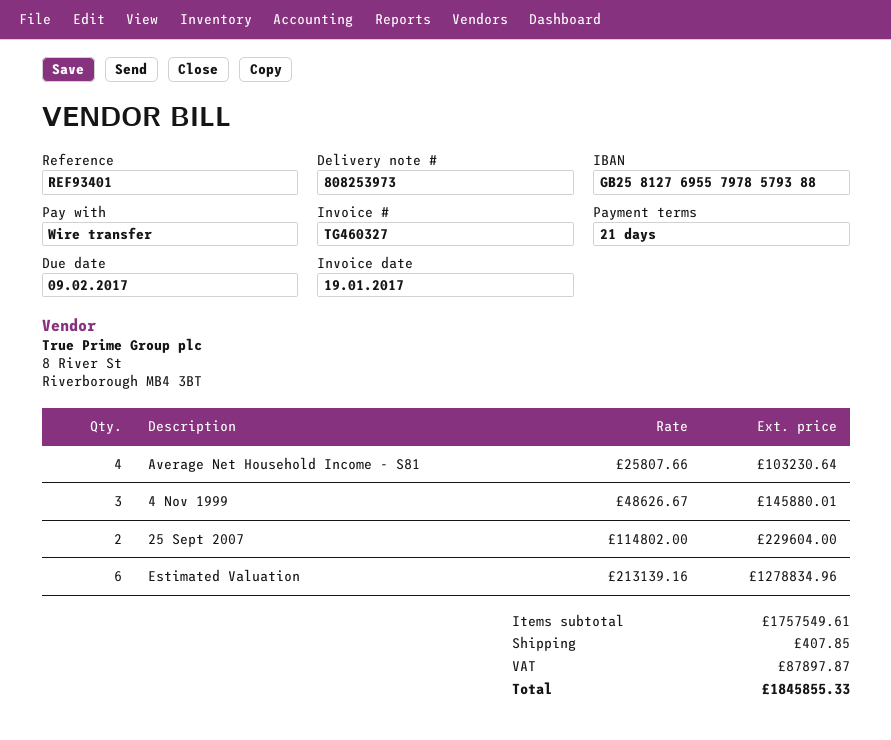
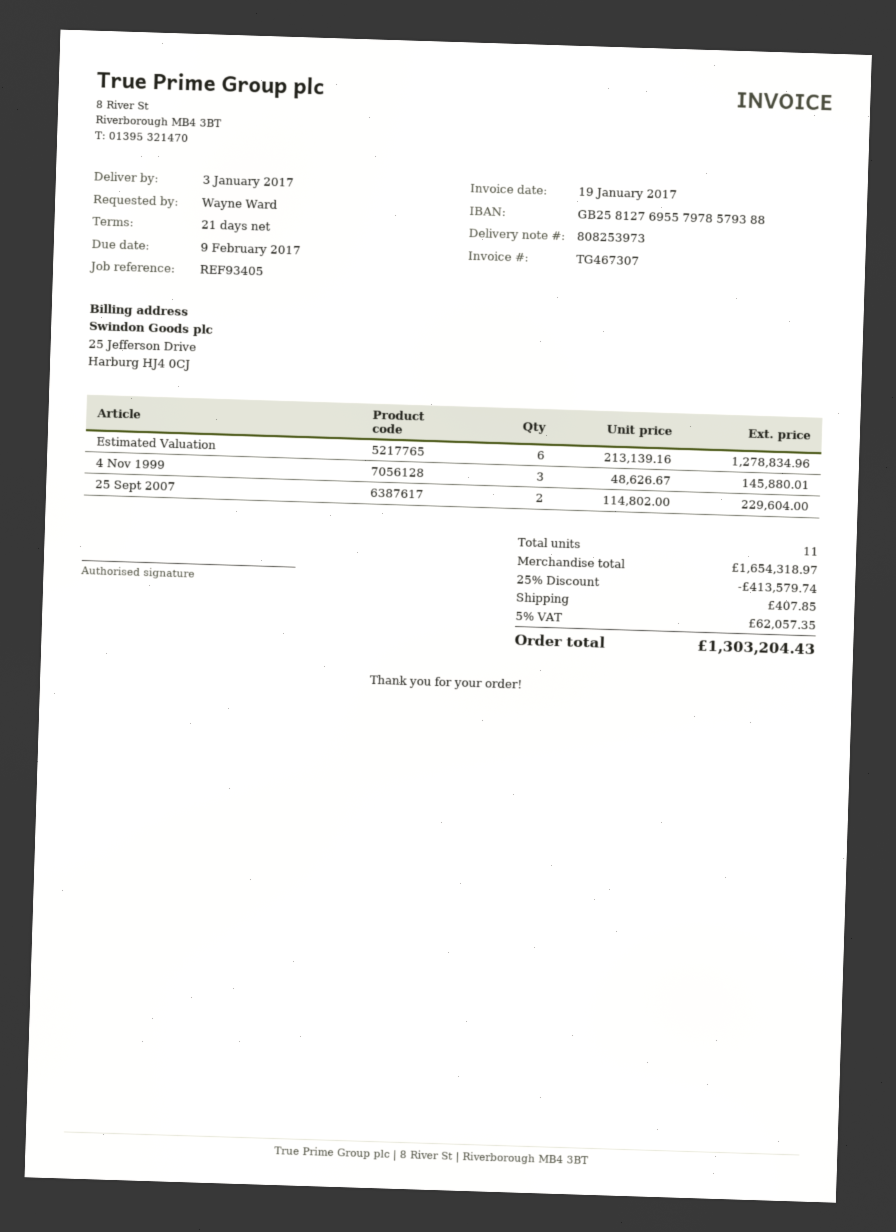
invoice number: TG460327 -> TG467307
reference: REF93401 -> REF93405
Average Net Household Income - S81: 4 x 25807.66 = 103230.64 -> none
subtotal: 1757549.61 -> 1654318.97
discount: none -> 25% = 413579.74
tax: 87897.87 -> 62057.35
total: 1845855.33 -> 1303204.43

